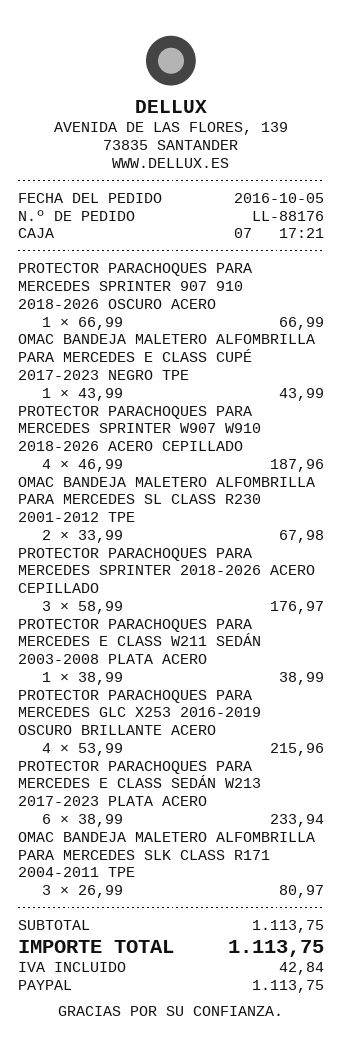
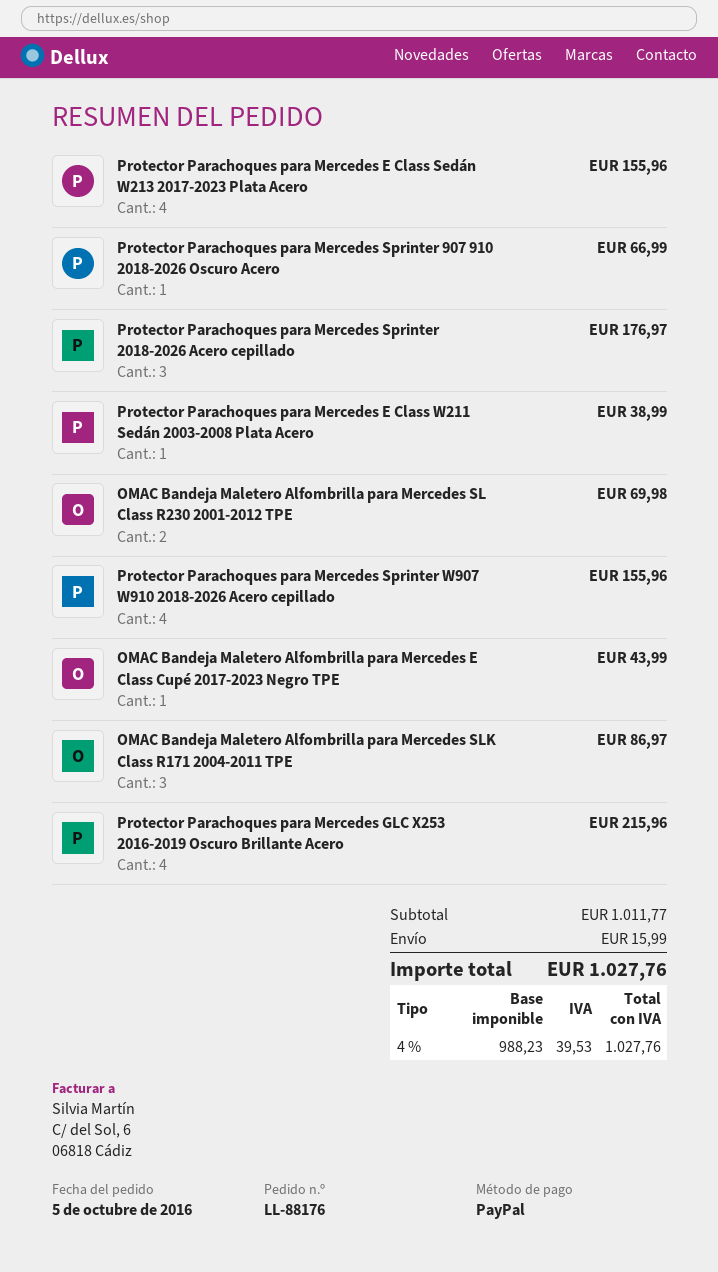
PROTECTOR PARACHOQUES PARA MERCEDES SPRINTER W907 W910 2018-2026 ACERO CEPILLADO: 4 for 187.96 -> 4 for 155.96
OMAC BANDEJA MALETERO ALFOMBRILLA PARA MERCEDES SL CLASS R230 2001-2012 TPE: 2 for 67.98 -> 2 for 69.98
PROTECTOR PARACHOQUES PARA MERCEDES E CLASS SEDÁN W213 2017-2023 PLATA ACERO: 6 for 233.94 -> 4 for 155.96
OMAC BANDEJA MALETERO ALFOMBRILLA PARA MERCEDES SLK CLASS R171 2004-2011 TPE: 3 for 80.97 -> 3 for 86.97
subtotal: 1113.75 -> 1011.77
shipping: none -> 15.99
tax: 42.84 -> 39.53
total: 1113.75 -> 1027.76

